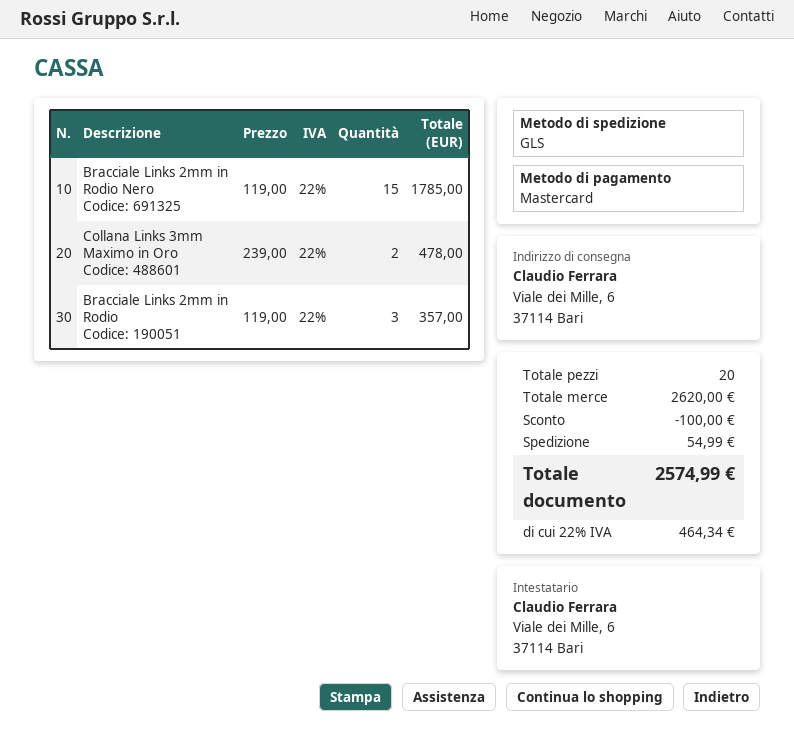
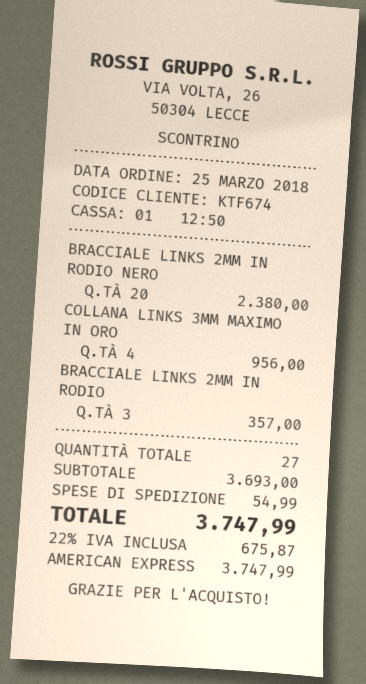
payment method: Mastercard -> American Express
Bracciale Links 2mm in Rodio Nero: 15 for 1785.00 -> 20 for 2380.00
Collana Links 3mm Maximo in Oro: 2 for 478.00 -> 4 for 956.00
total quantity: 20 -> 27
subtotal: 2620.00 -> 3693.00
discount: 100.00 -> none
tax: 22% = 464.34 -> 22% = 675.87
total: 2574.99 -> 3747.99

